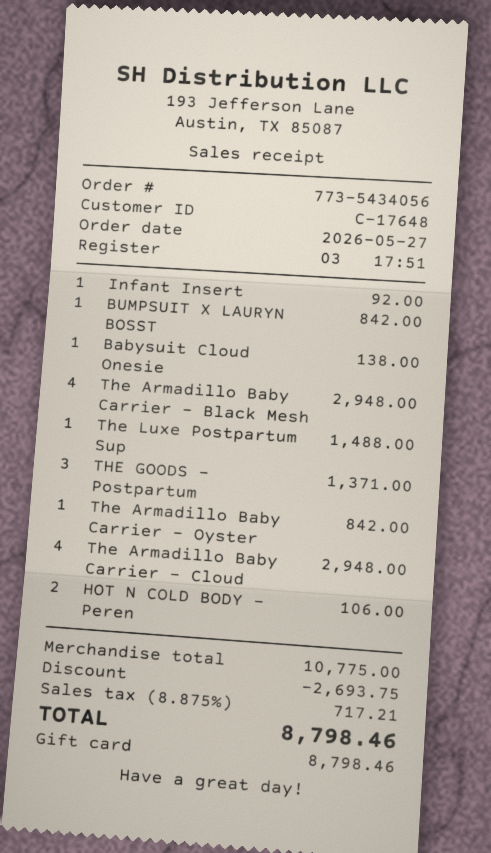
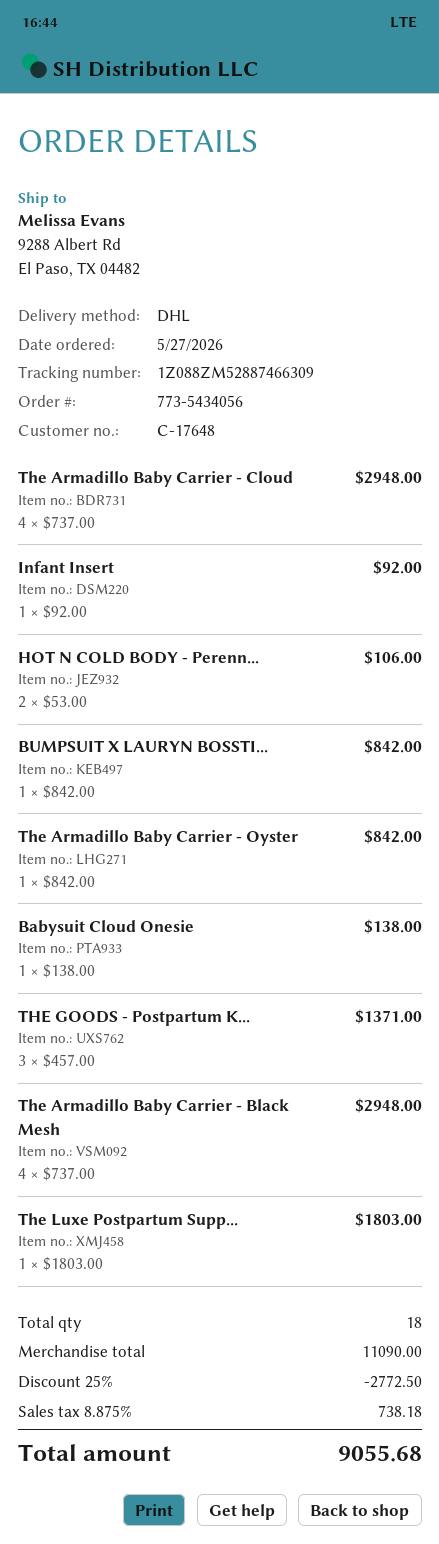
The Luxe Postpartum Sup: 1 for 1488.00 -> 1 for 1803.00
subtotal: 10775.00 -> 11090.00
discount: 2693.75 -> 2772.50
tax: 8.875% = 717.21 -> 8.875% = 738.18
total: 8798.46 -> 9055.68

